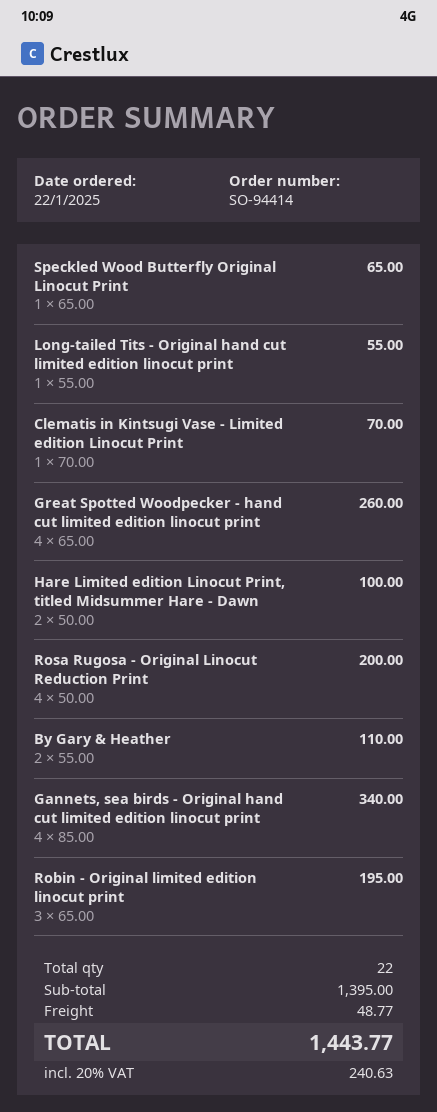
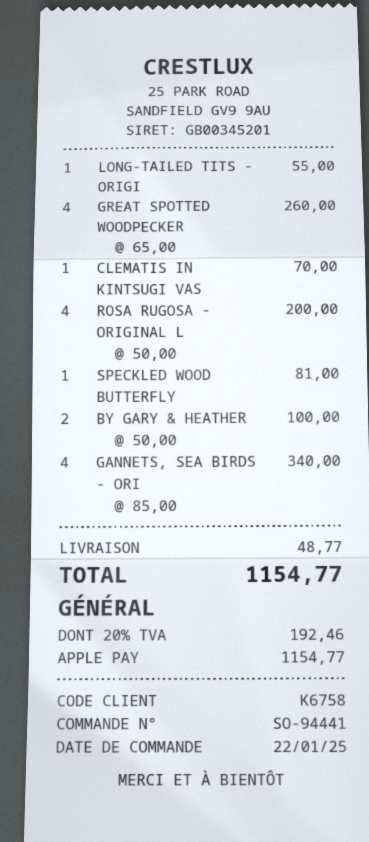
order number: SO-94414 -> SO-94441
Speckled Wood Butterfly Original Linocut Print: 1 x 65.00 = 65.00 -> 1 x 81.00 = 81.00
Hare Limited edition Linocut Print, titled Midsummer Hare - Dawn: 2 x 50.00 = 100.00 -> none
By Gary & Heather: 2 x 55.00 = 110.00 -> 2 x 50.00 = 100.00
Robin - Original limited edition linocut print: 3 x 65.00 = 195.00 -> none
tax: 20% = 240.63 -> 20% = 192.46
total: 1443.77 -> 1154.77

